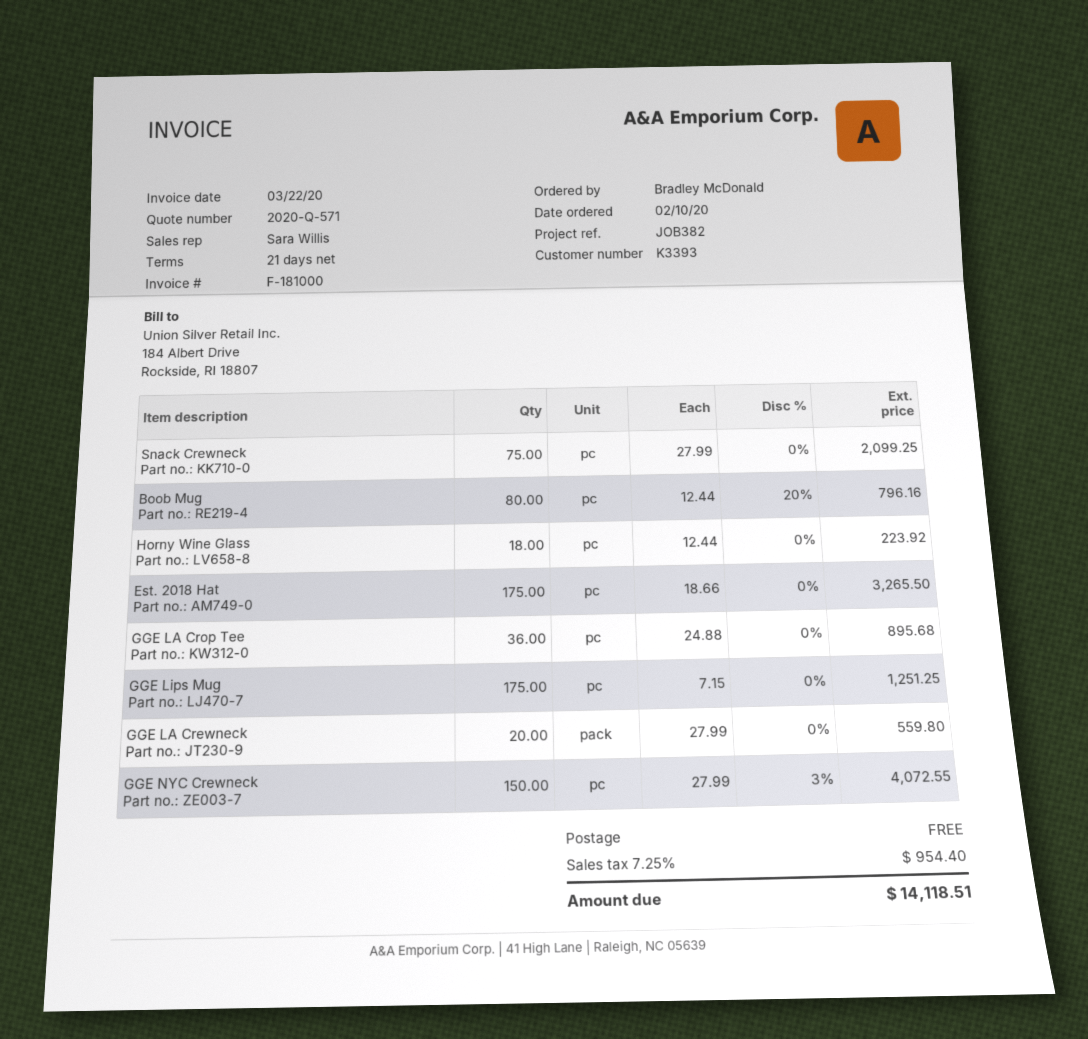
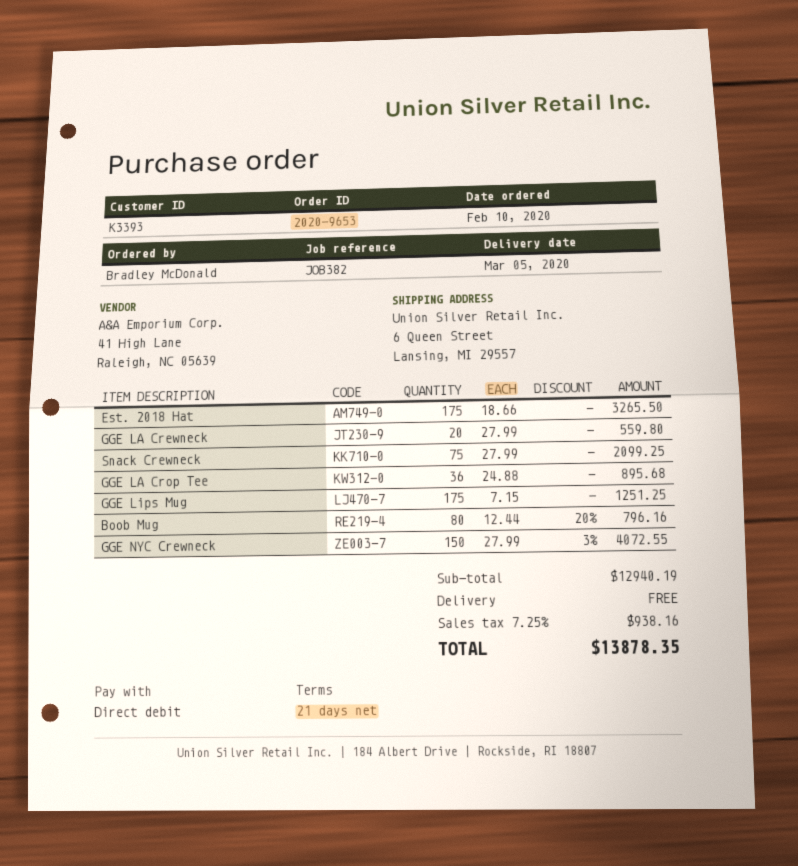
Horny Wine Glass: 18 x 12.44 = 223.92 -> none
tax: 7.25% = 954.40 -> 7.25% = 938.16
total: 14118.51 -> 13878.35

